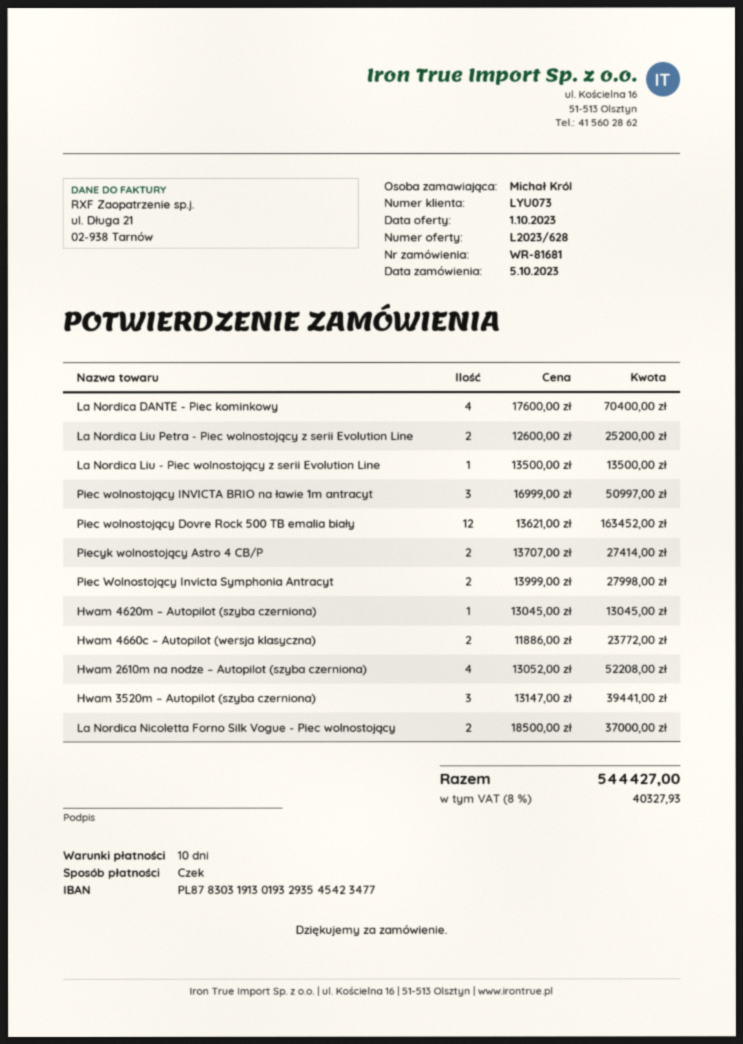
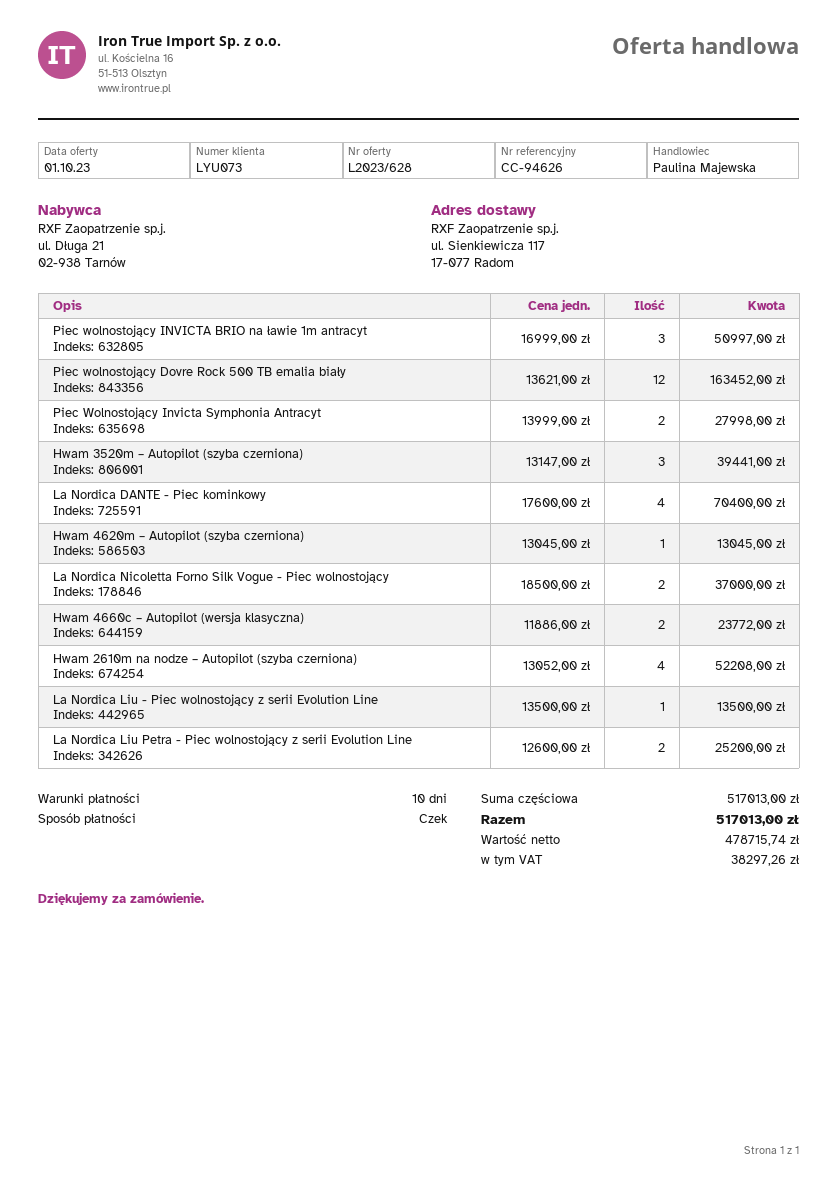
Piecyk wolnostojący Astro 4 CB/P: 2 x 13707.00 = 27414.00 -> none
tax: 40327.93 -> 38297.26
total: 544427.00 -> 517013.00

